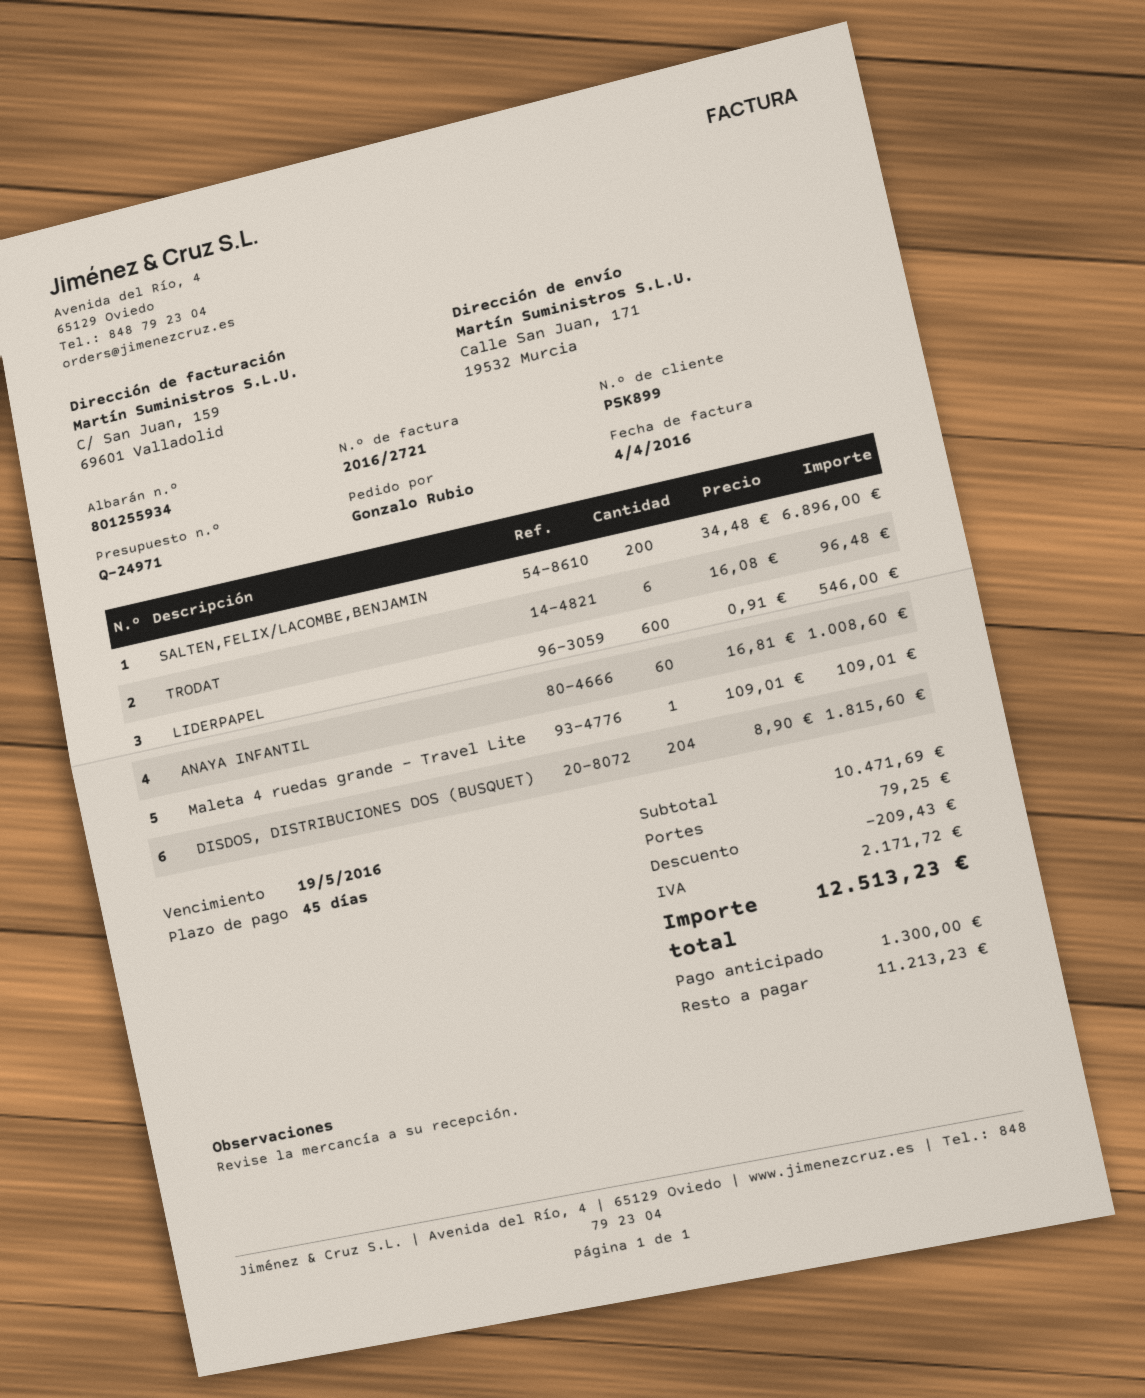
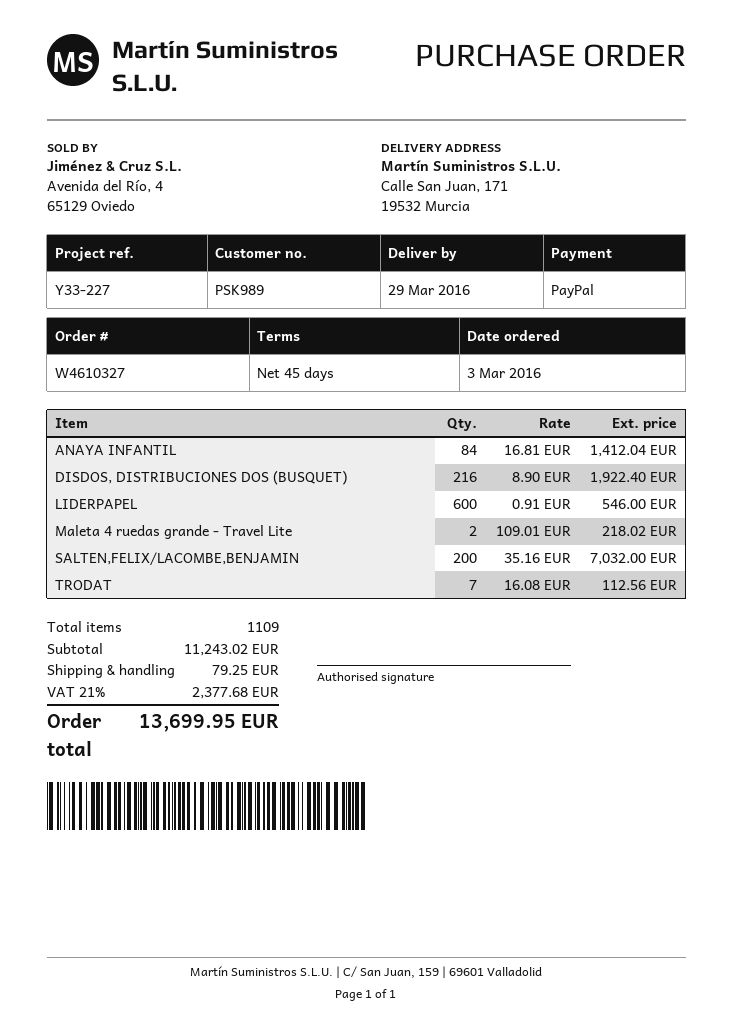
customer number: PSK899 -> PSK989
SALTEN,FELIX/LACOMBE,BENJAMIN: 200 x 34.48 = 6896.00 -> 200 x 35.16 = 7032.00
TRODAT: 6 x 16.08 = 96.48 -> 7 x 16.08 = 112.56
ANAYA INFANTIL: 60 x 16.81 = 1008.60 -> 84 x 16.81 = 1412.04
Maleta 4 ruedas grande - Travel Lite: 1 x 109.01 = 109.01 -> 2 x 109.01 = 218.02
DISDOS, DISTRIBUCIONES DOS (BUSQUET): 204 x 8.90 = 1815.60 -> 216 x 8.90 = 1922.40
subtotal: 10471.69 -> 11243.02
discount: 209.43 -> none
tax: 2171.72 -> 2377.68
total: 12513.23 -> 13699.95

